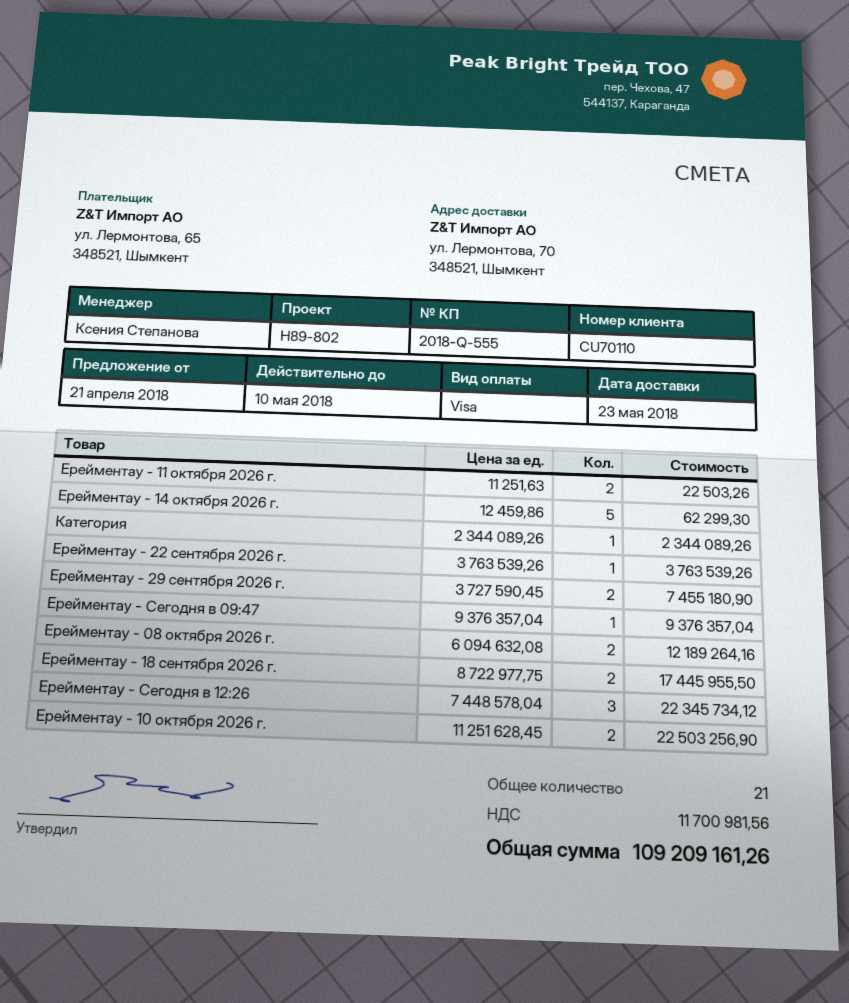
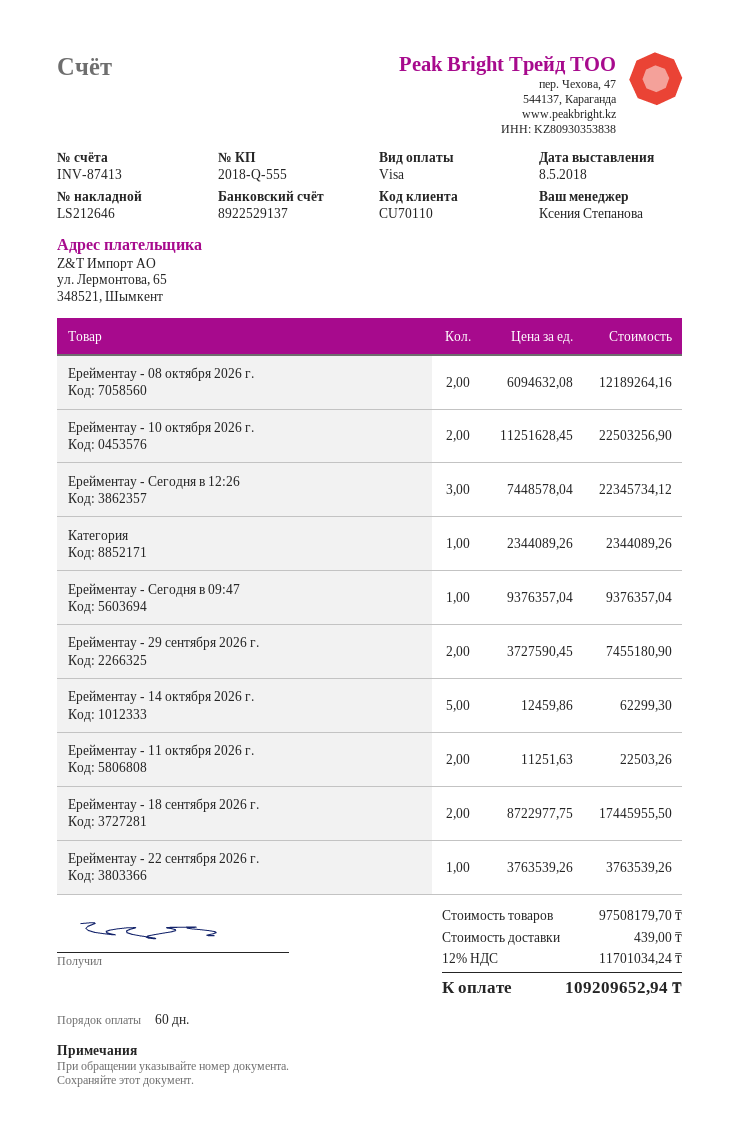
shipping: none -> 439.00
tax: 11700981.56 -> 11701034.24
total: 109209161.26 -> 109209652.94

